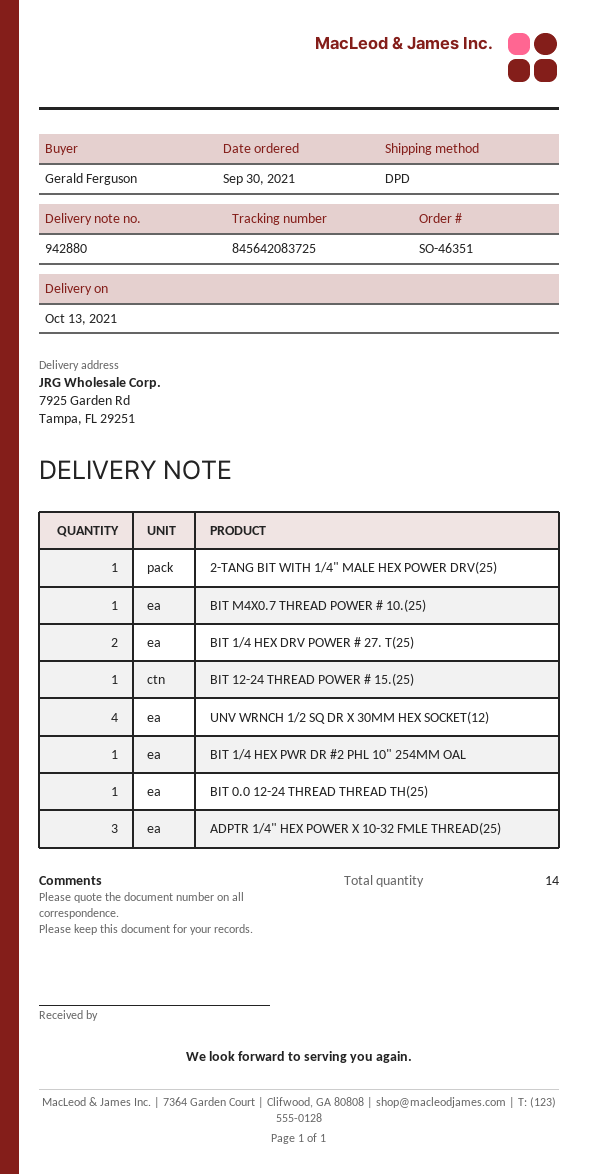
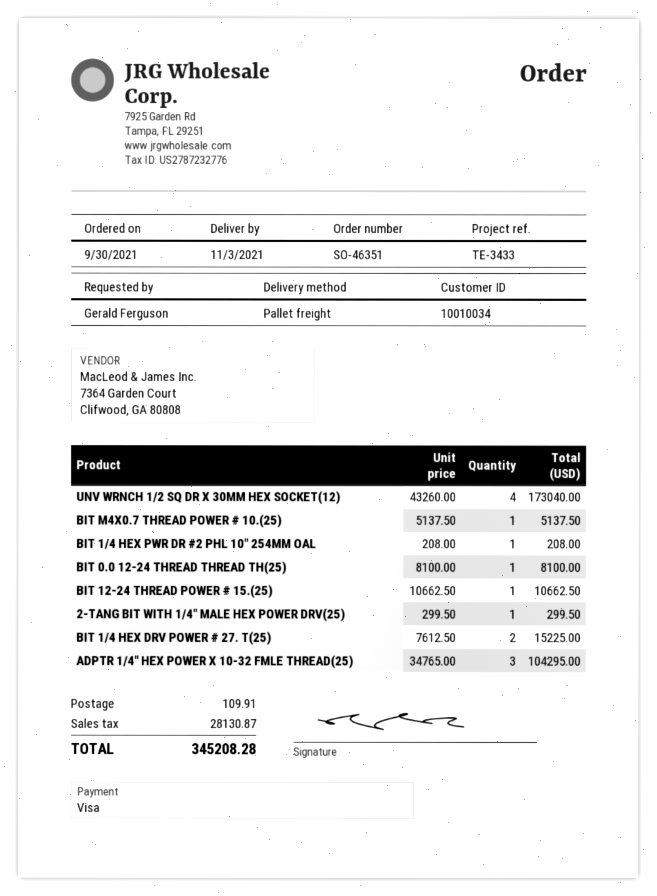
delivery date: 2021-10-13 -> 2021-11-03
shipping method: DPD -> pallet freight

